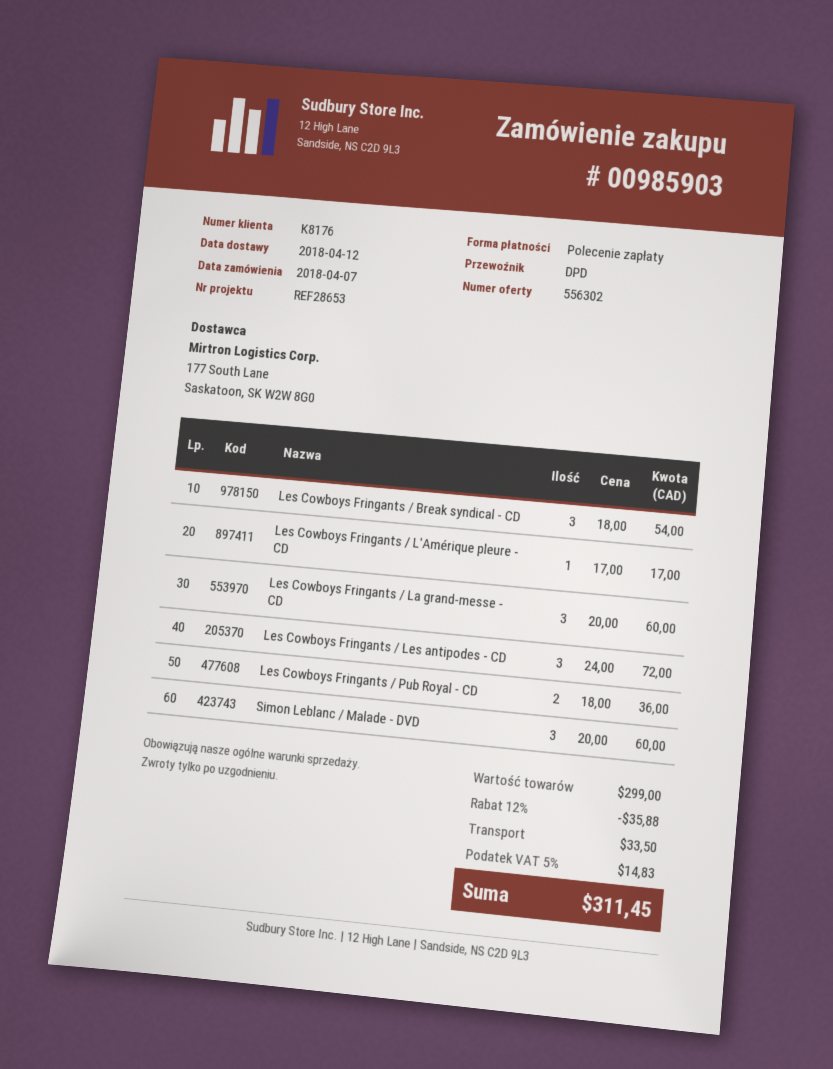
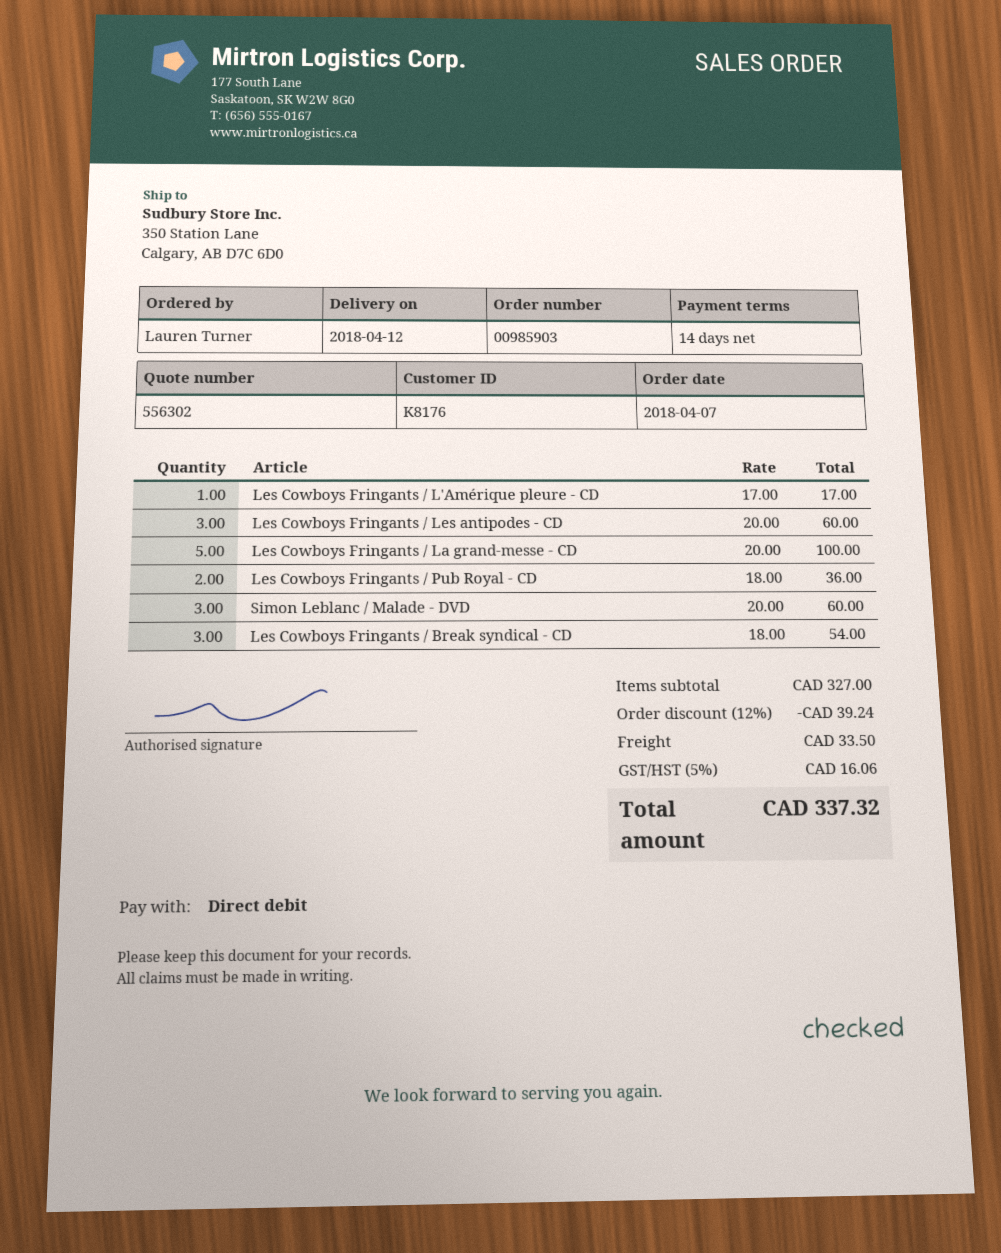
Les Cowboys Fringants / La grand-messe - CD: 3 x 20.00 = 60.00 -> 5 x 20.00 = 100.00
Les Cowboys Fringants / Les antipodes - CD: 3 x 24.00 = 72.00 -> 3 x 20.00 = 60.00
subtotal: 299.00 -> 327.00
discount: 12% = 35.88 -> 12% = 39.24
tax: 5% = 14.83 -> 5% = 16.06
total: 311.45 -> 337.32

